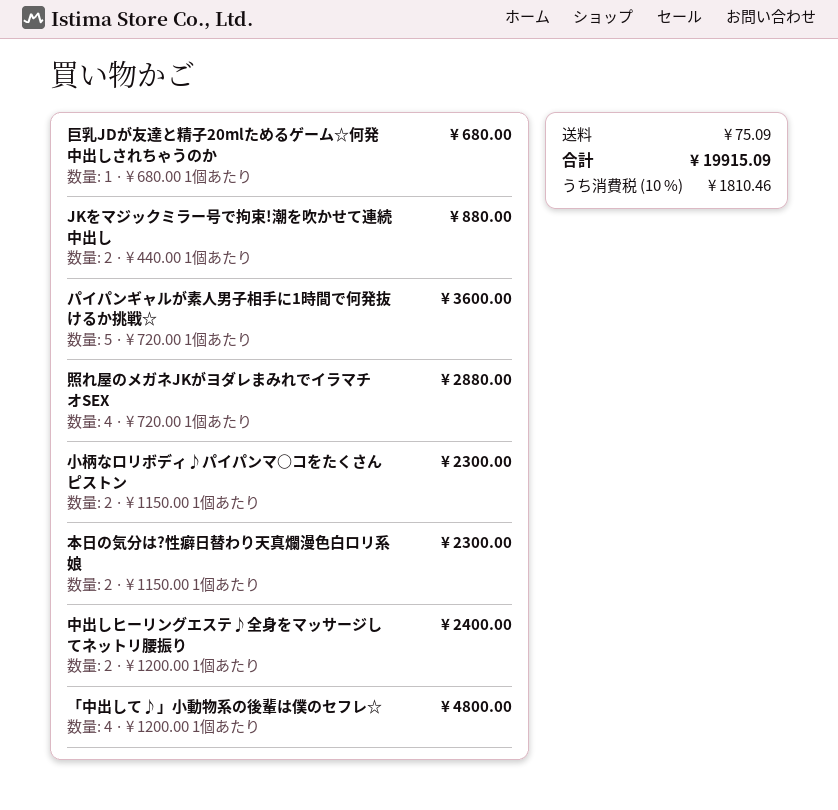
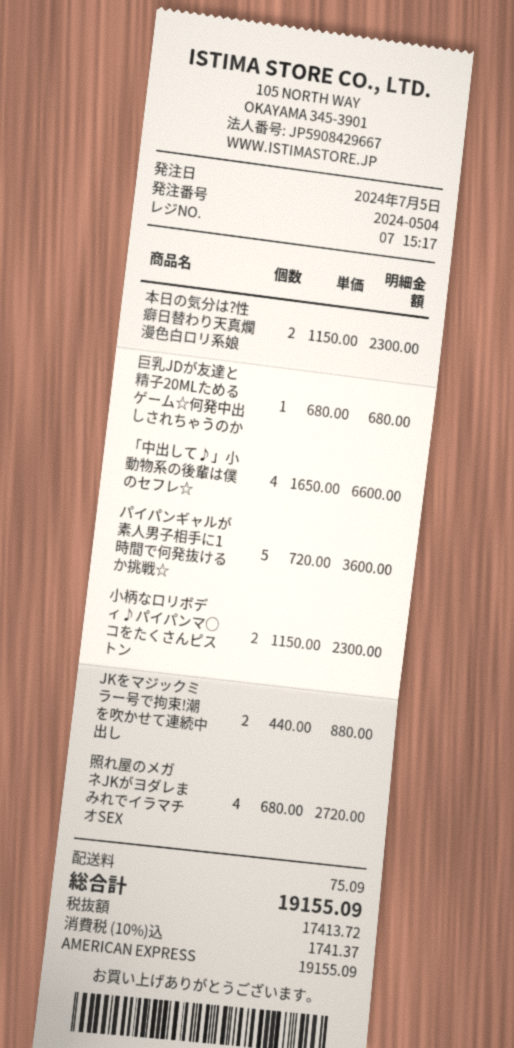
照れ屋のメガネJKがヨダレまみれでイラマチオSEX: 4 x 720.00 = 2880.00 -> 4 x 680.00 = 2720.00
中出しヒーリングエステ♪全身をマッサージしてネットリ腰振り: 2 x 1200.00 = 2400.00 -> none
「中出して♪」小動物系の後輩は僕のセフレ☆: 4 x 1200.00 = 4800.00 -> 4 x 1650.00 = 6600.00
tax: 10% = 1810.46 -> 10% = 1741.37
total: 19915.09 -> 19155.09

